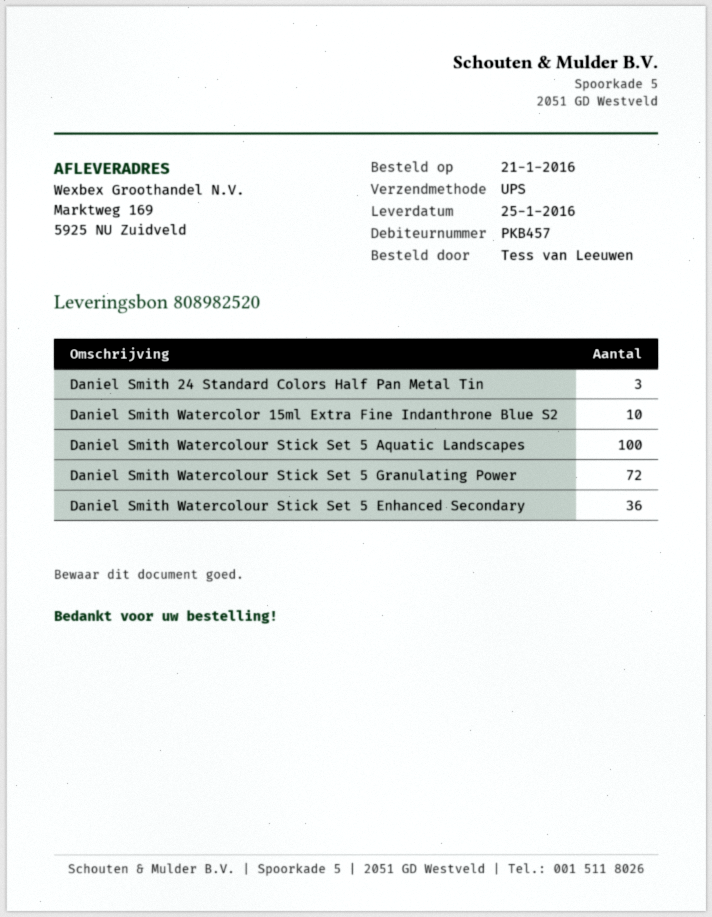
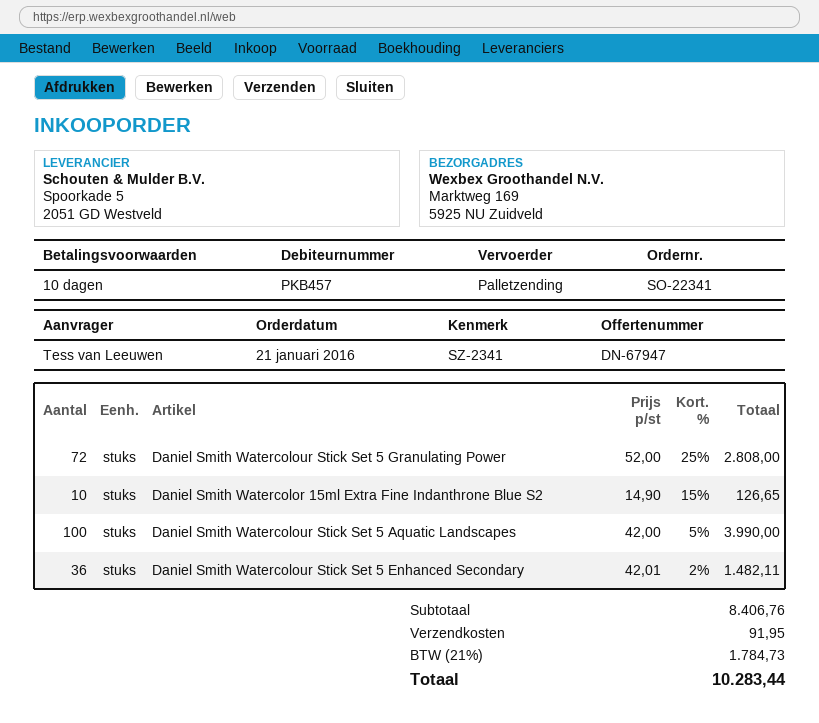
shipping method: UPS -> pallet freight
Daniel Smith 24 Standard Colors Half Pan Metal Tin: 3 -> none

